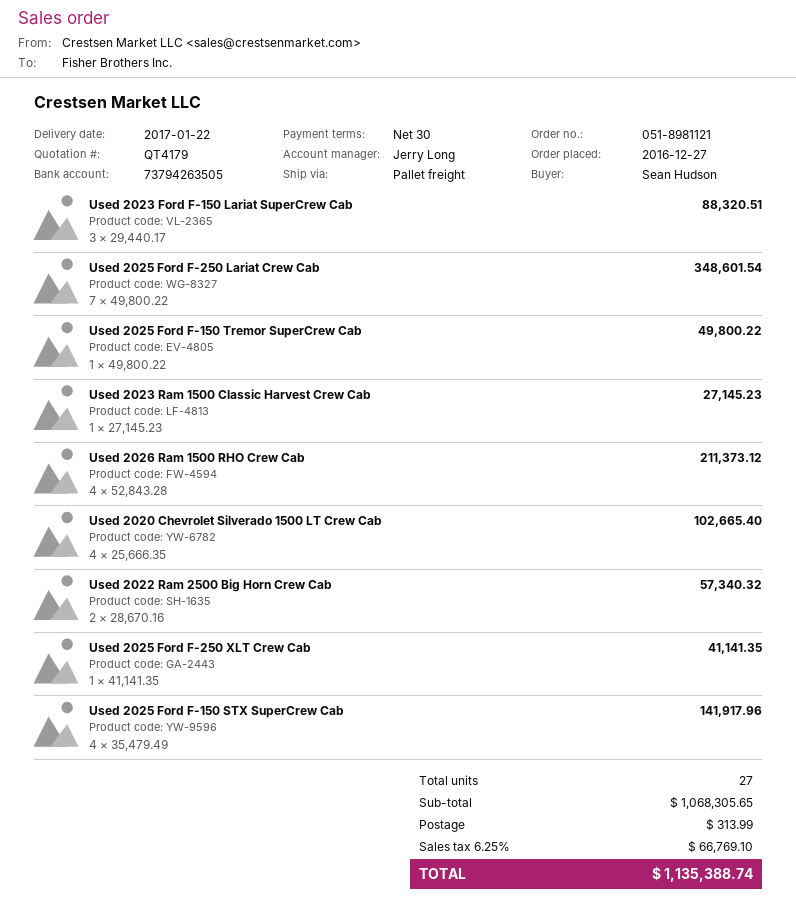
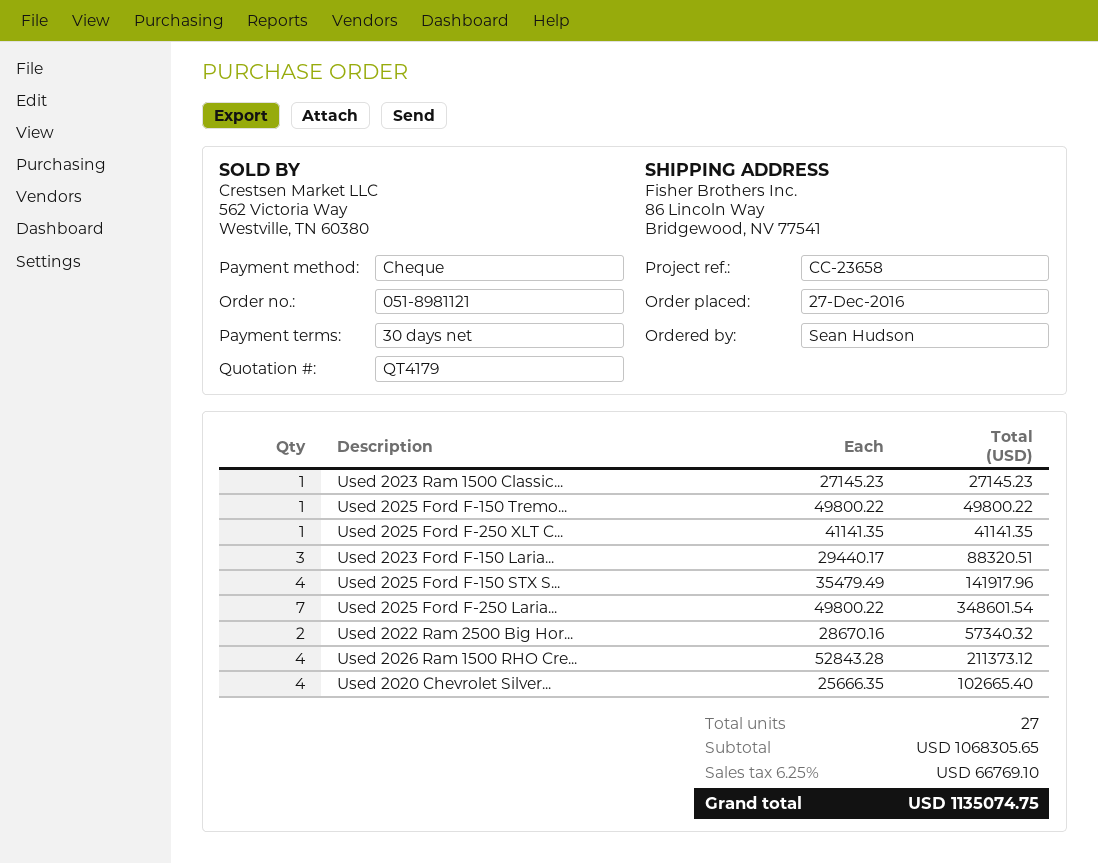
shipping: 313.99 -> none
total: 1135388.74 -> 1135074.75

